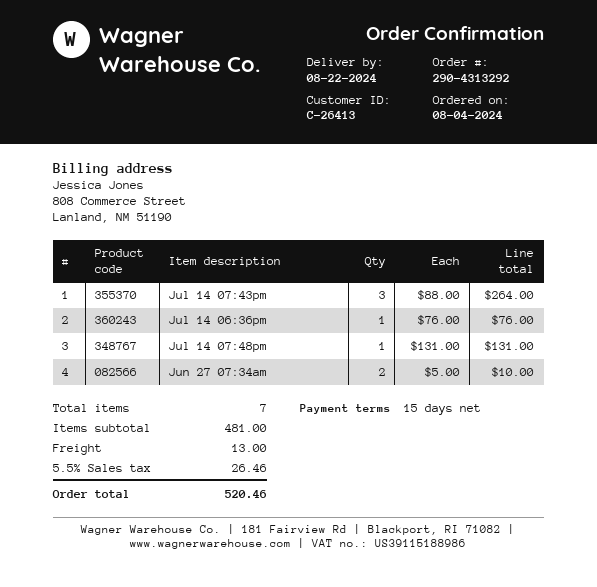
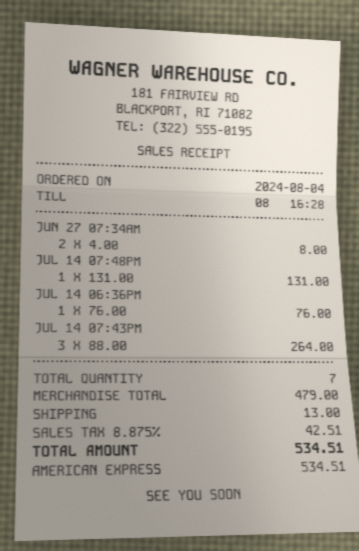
Jun 27 07:34am: 2 x 5.00 = 10.00 -> 2 x 4.00 = 8.00
subtotal: 481.00 -> 479.00
tax: 5.5% = 26.46 -> 8.875% = 42.51
total: 520.46 -> 534.51

